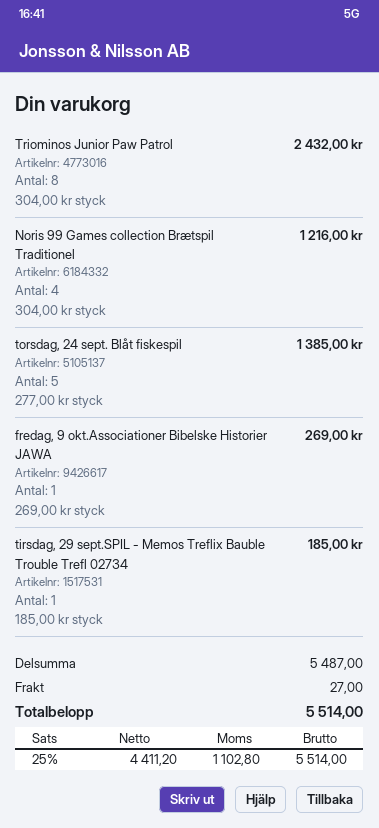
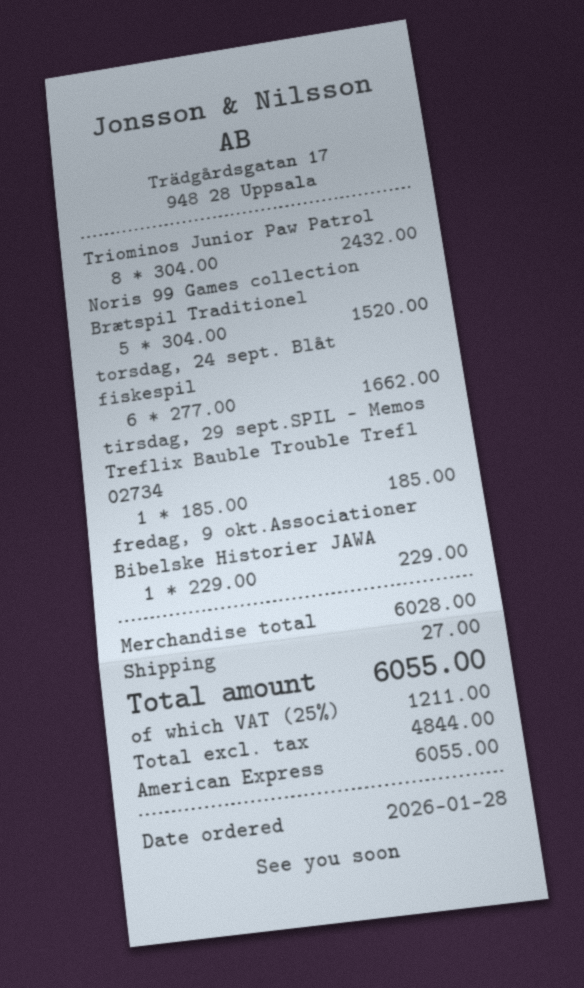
Noris 99 Games collection Brætspil Traditionel: 4 x 304.00 = 1216.00 -> 5 x 304.00 = 1520.00
torsdag, 24 sept. Blåt fiskespil: 5 x 277.00 = 1385.00 -> 6 x 277.00 = 1662.00
fredag, 9 okt.Associationer Bibelske Historier JAWA: 1 x 269.00 = 269.00 -> 1 x 229.00 = 229.00
subtotal: 5487.00 -> 6028.00
net: 4411.20 -> 4844.00
tax: 25% = 1102.80 -> 25% = 1211.00
total: 5514.00 -> 6055.00

